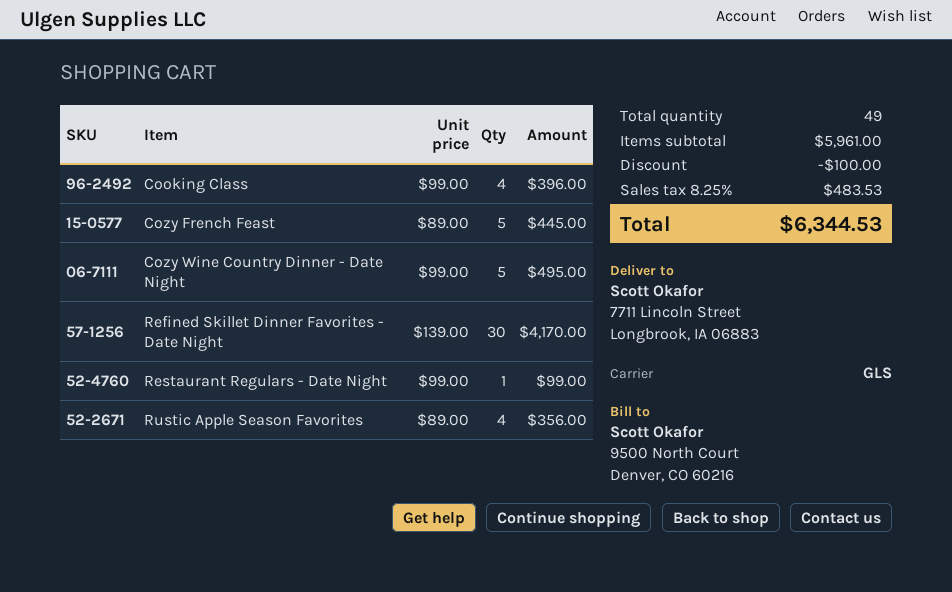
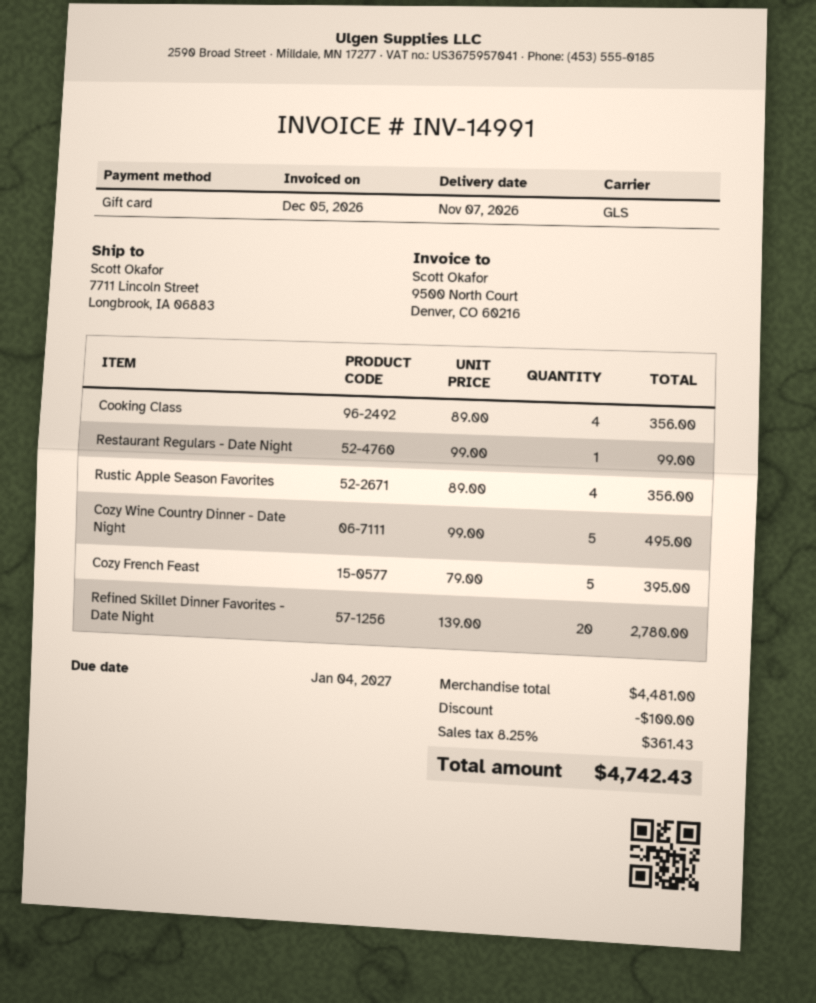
Cooking Class: 4 x 99.00 = 396.00 -> 4 x 89.00 = 356.00
Cozy French Feast: 5 x 89.00 = 445.00 -> 5 x 79.00 = 395.00
Refined Skillet Dinner Favorites - Date Night: 30 x 139.00 = 4170.00 -> 20 x 139.00 = 2780.00
subtotal: 5961.00 -> 4481.00
tax: 8.25% = 483.53 -> 8.25% = 361.43
total: 6344.53 -> 4742.43

